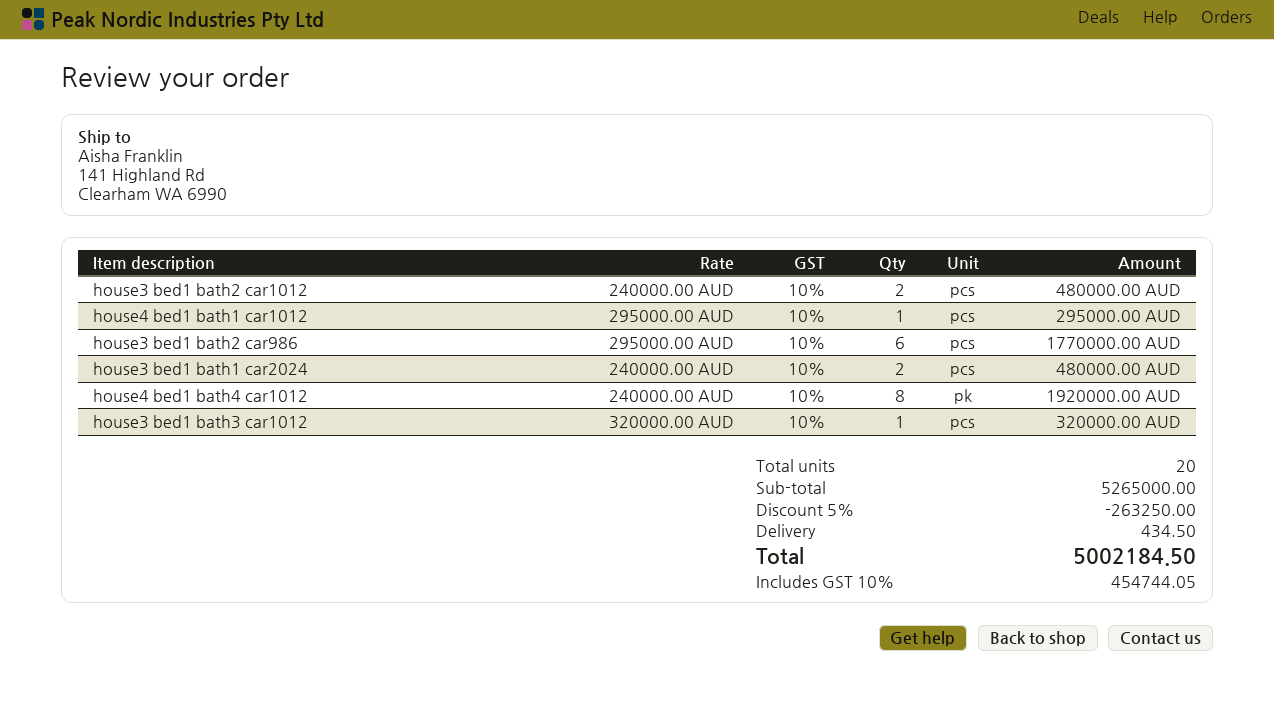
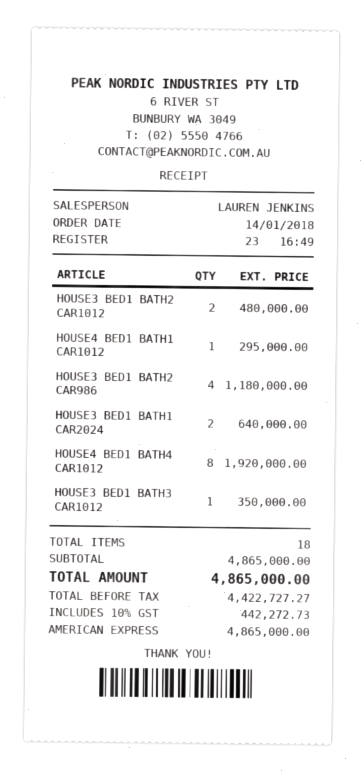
house3 bed1 bath2 car986: 6 for 1770000.00 -> 4 for 1180000.00
house3 bed1 bath1 car2024: 2 for 480000.00 -> 2 for 640000.00
house3 bed1 bath3 car1012: 1 for 320000.00 -> 1 for 350000.00
total quantity: 20 -> 18
subtotal: 5265000.00 -> 4865000.00
discount: 5% = 263250.00 -> none
shipping: 434.50 -> none
tax: 10% = 454744.05 -> 10% = 442272.73
total: 5002184.50 -> 4865000.00

